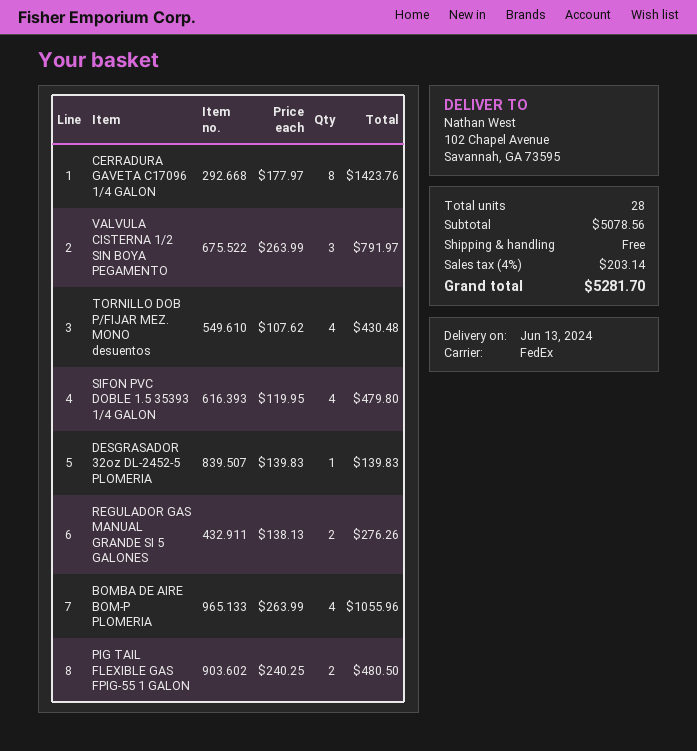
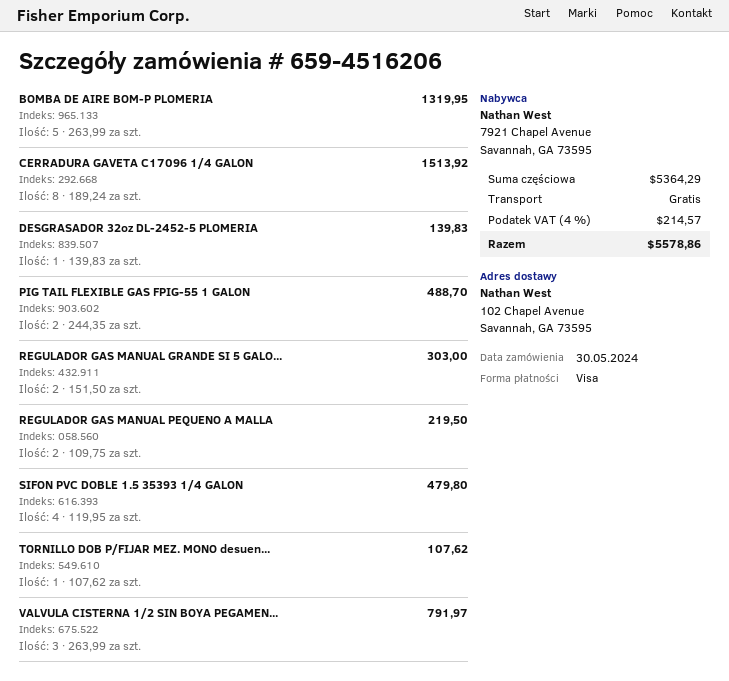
CERRADURA GAVETA C17096 1/4 GALON: 8 x 177.97 = 1423.76 -> 8 x 189.24 = 1513.92
TORNILLO DOB P/FIJAR MEZ. MONO desuentos: 4 x 107.62 = 430.48 -> 1 x 107.62 = 107.62
REGULADOR GAS MANUAL GRANDE SI 5 GALONES: 2 x 138.13 = 276.26 -> 2 x 151.50 = 303.00
BOMBA DE AIRE BOM-P PLOMERIA: 4 x 263.99 = 1055.96 -> 5 x 263.99 = 1319.95
PIG TAIL FLEXIBLE GAS FPIG-55 1 GALON: 2 x 240.25 = 480.50 -> 2 x 244.35 = 488.70
REGULADOR GAS MANUAL PEQUENO A MALLA: none -> 2 x 109.75 = 219.50
subtotal: 5078.56 -> 5364.29
tax: 4% = 203.14 -> 4% = 214.57
total: 5281.70 -> 5578.86

